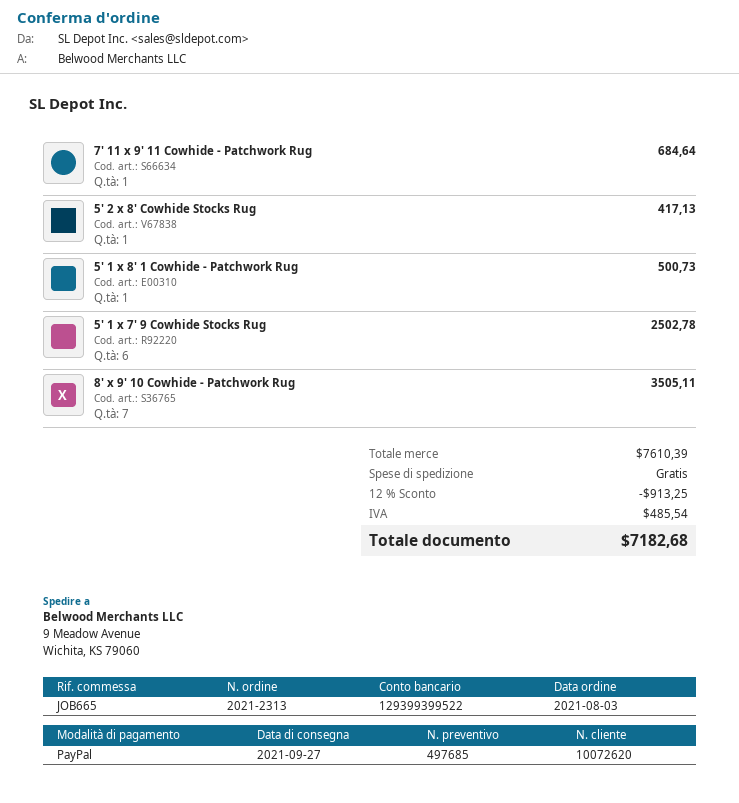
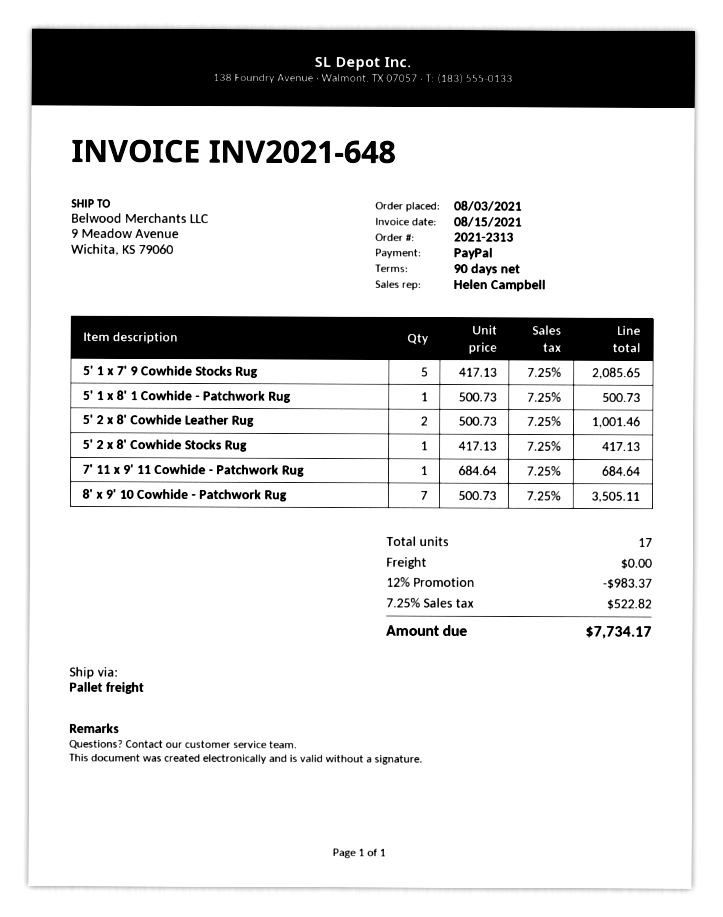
5' 1 x 7' 9 Cowhide Stocks Rug: 6 for 2502.78 -> 5 for 2085.65
5' 2 x 8' Cowhide Leather Rug: none -> 2 for 1001.46
discount: 12% = 913.25 -> 12% = 983.37
tax: 485.54 -> 522.82
total: 7182.68 -> 7734.17

